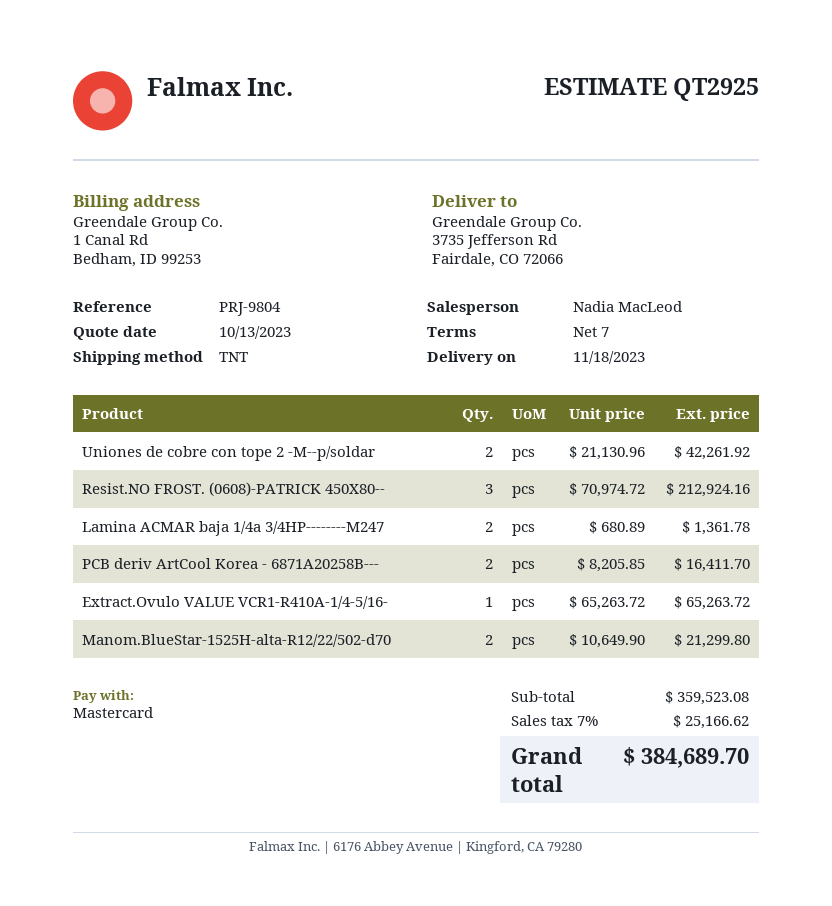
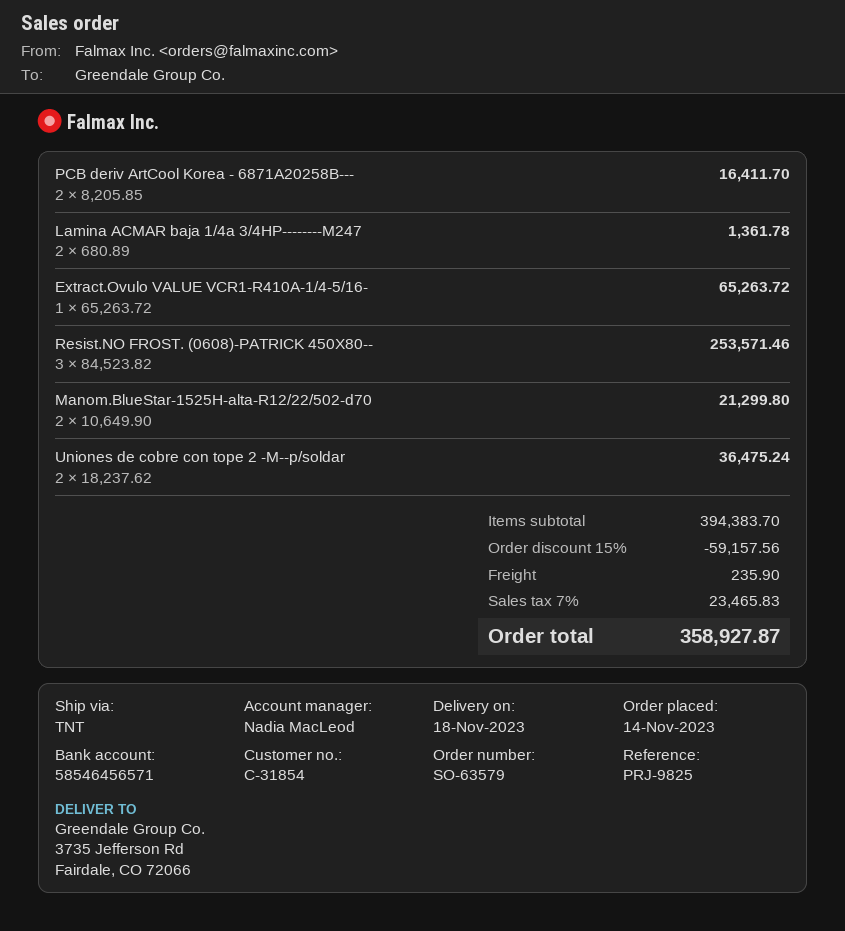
reference: PRJ-9804 -> PRJ-9825
Uniones de cobre con tope 2 -M--p/soldar: 2 x 21130.96 = 42261.92 -> 2 x 18237.62 = 36475.24
Resist.NO FROST. (0608)-PATRICK 450X80--: 3 x 70974.72 = 212924.16 -> 3 x 84523.82 = 253571.46
subtotal: 359523.08 -> 394383.70
discount: none -> 15% = 59157.56
shipping: none -> 235.90
tax: 7% = 25166.62 -> 7% = 23465.83
total: 384689.70 -> 358927.87

